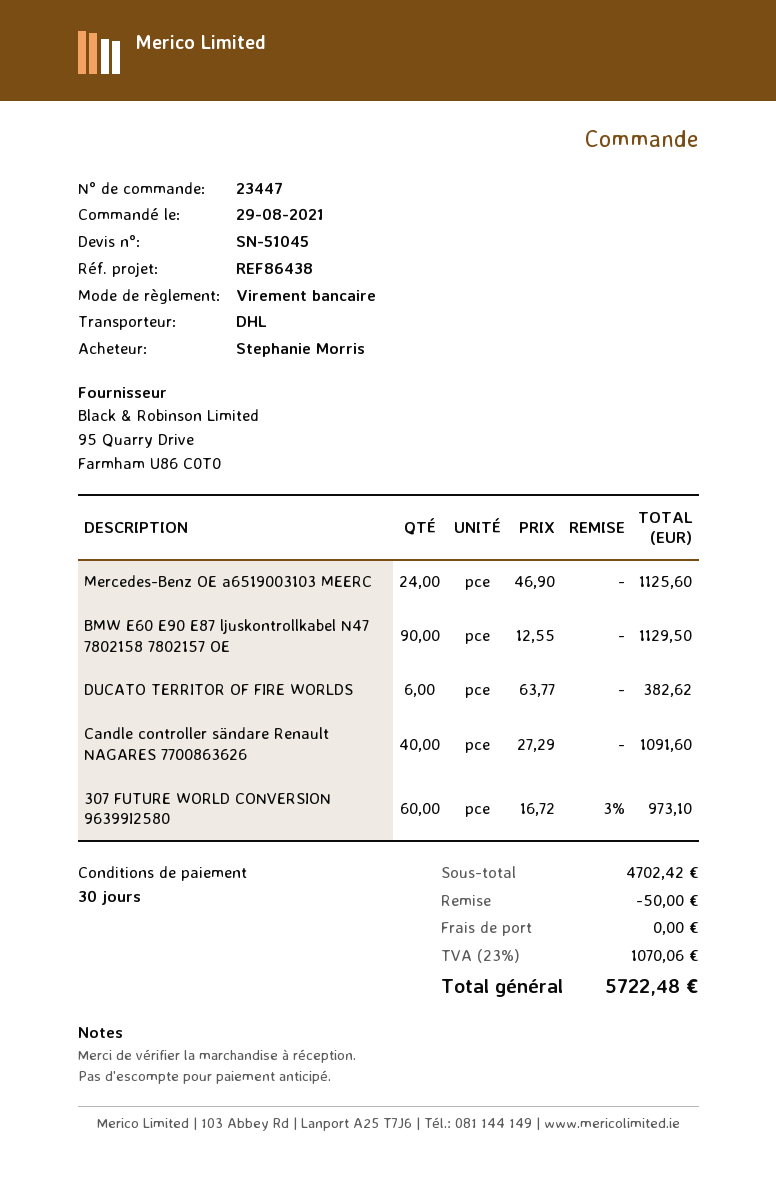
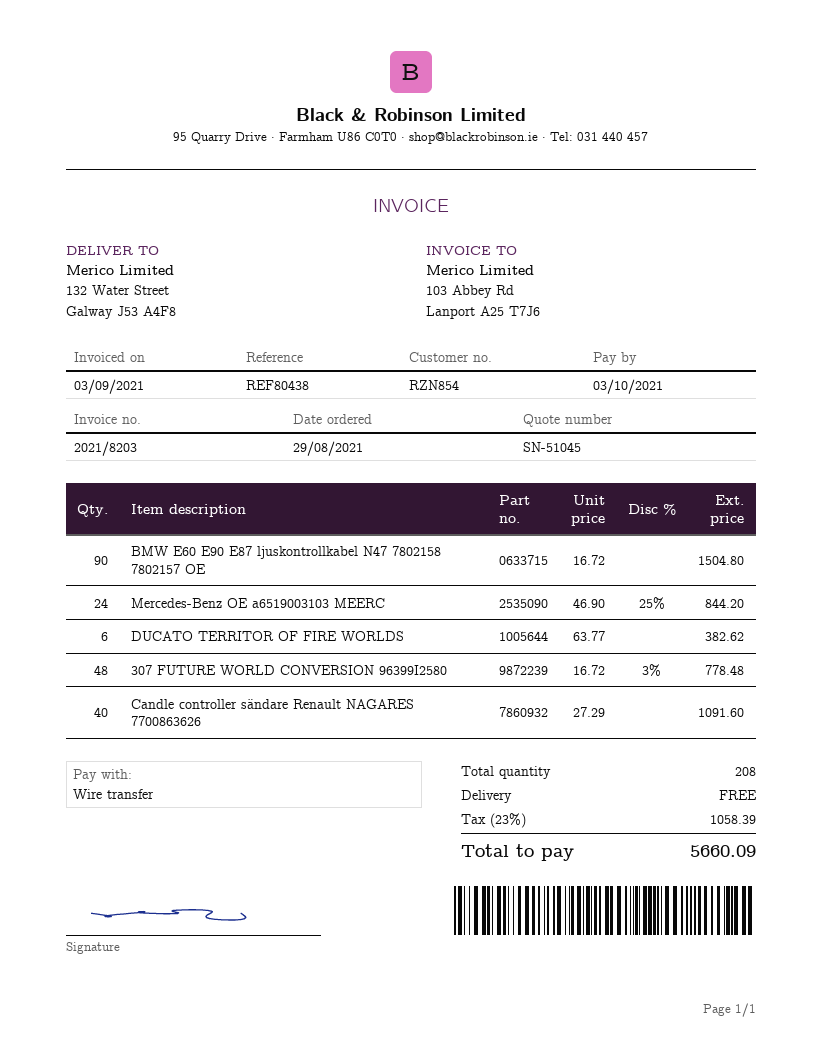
reference: REF86438 -> REF80438
Mercedes-Benz OE a6519003103 MEERC: 24 x 46.90 = 1125.60 -> 24 x 46.90 - 25% = 844.20
BMW E60 E90 E87 ljuskontrollkabel N47 7802158 7802157 OE: 90 x 12.55 = 1129.50 -> 90 x 16.72 = 1504.80
307 FUTURE WORLD CONVERSION 96399I2580: 60 x 16.72 - 3% = 973.10 -> 48 x 16.72 - 3% = 778.48
discount: 50.00 -> none
tax: 23% = 1070.06 -> 23% = 1058.39
total: 5722.48 -> 5660.09

